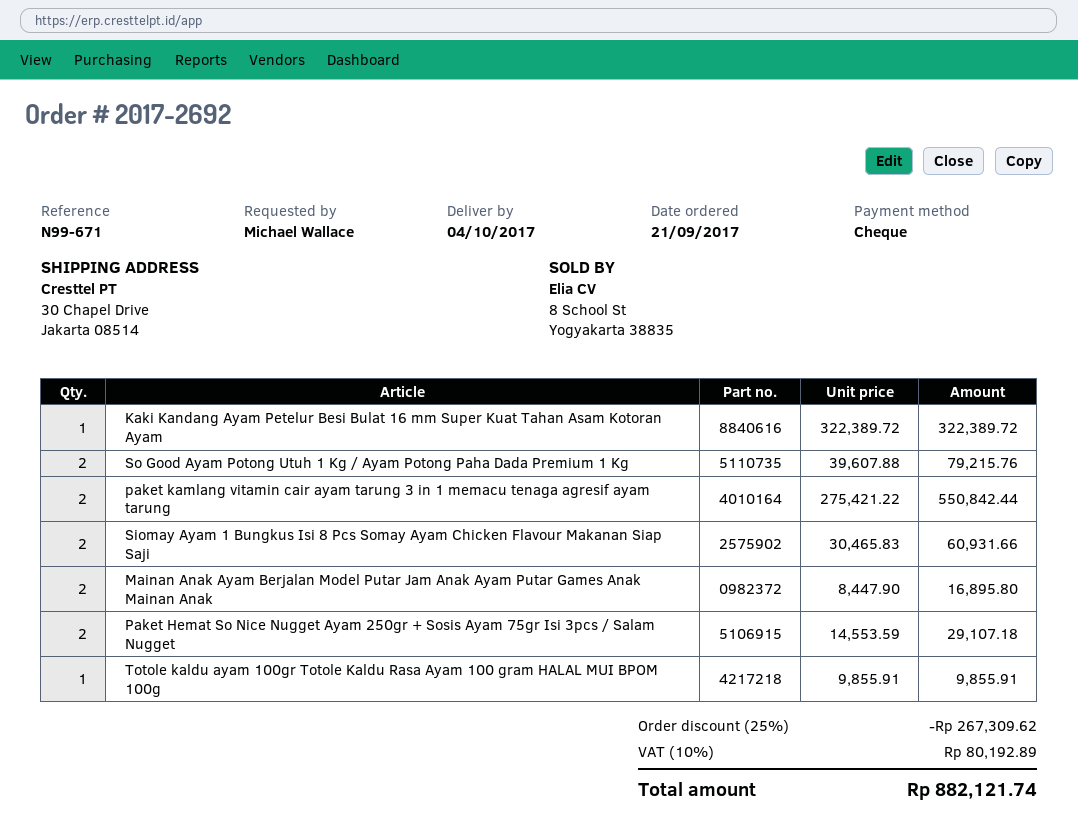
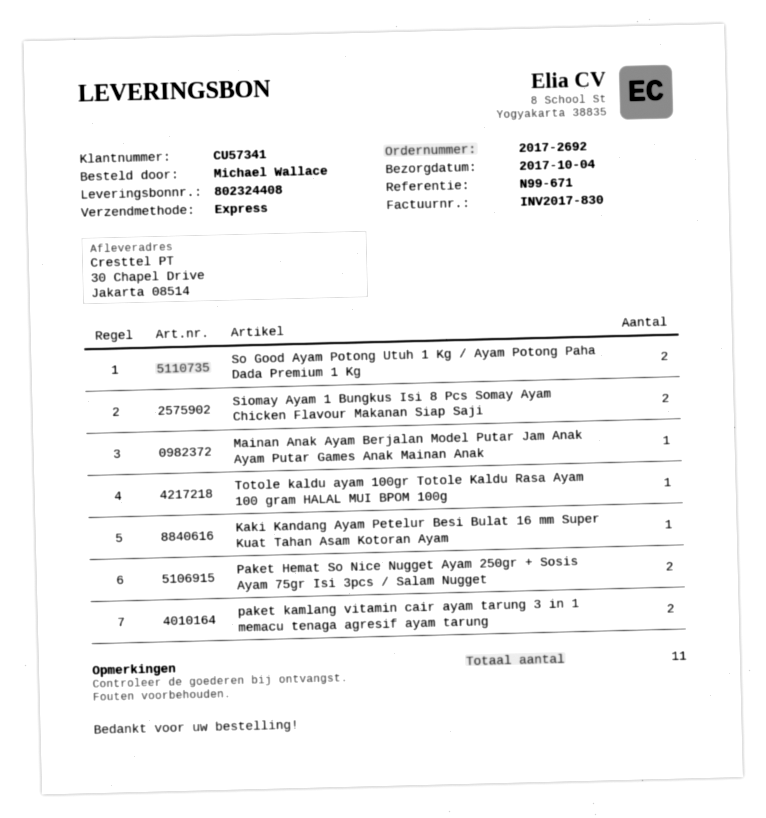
Mainan Anak Ayam Berjalan Model Putar Jam Anak Ayam Putar Games Anak Mainan Anak: 2 -> 1

